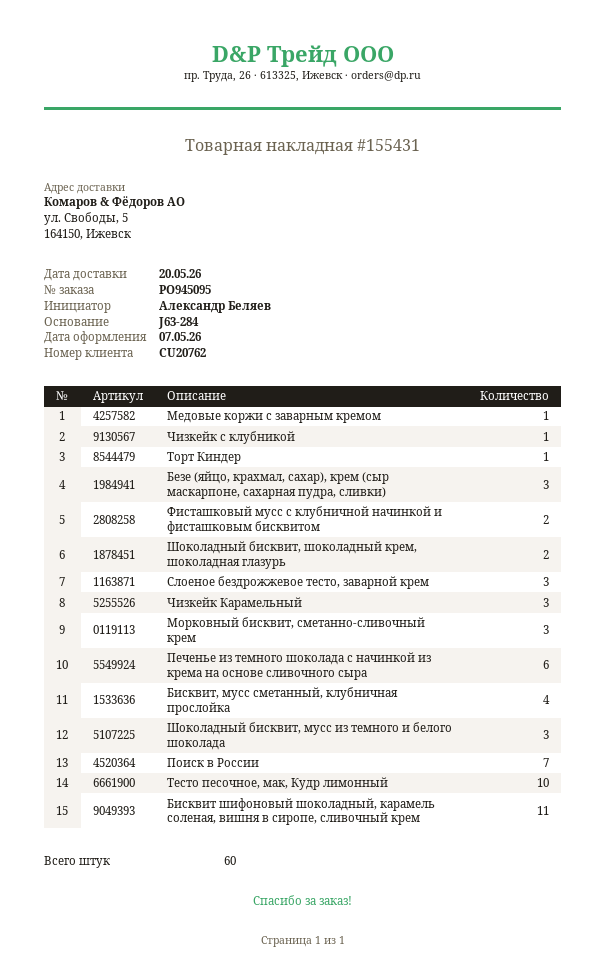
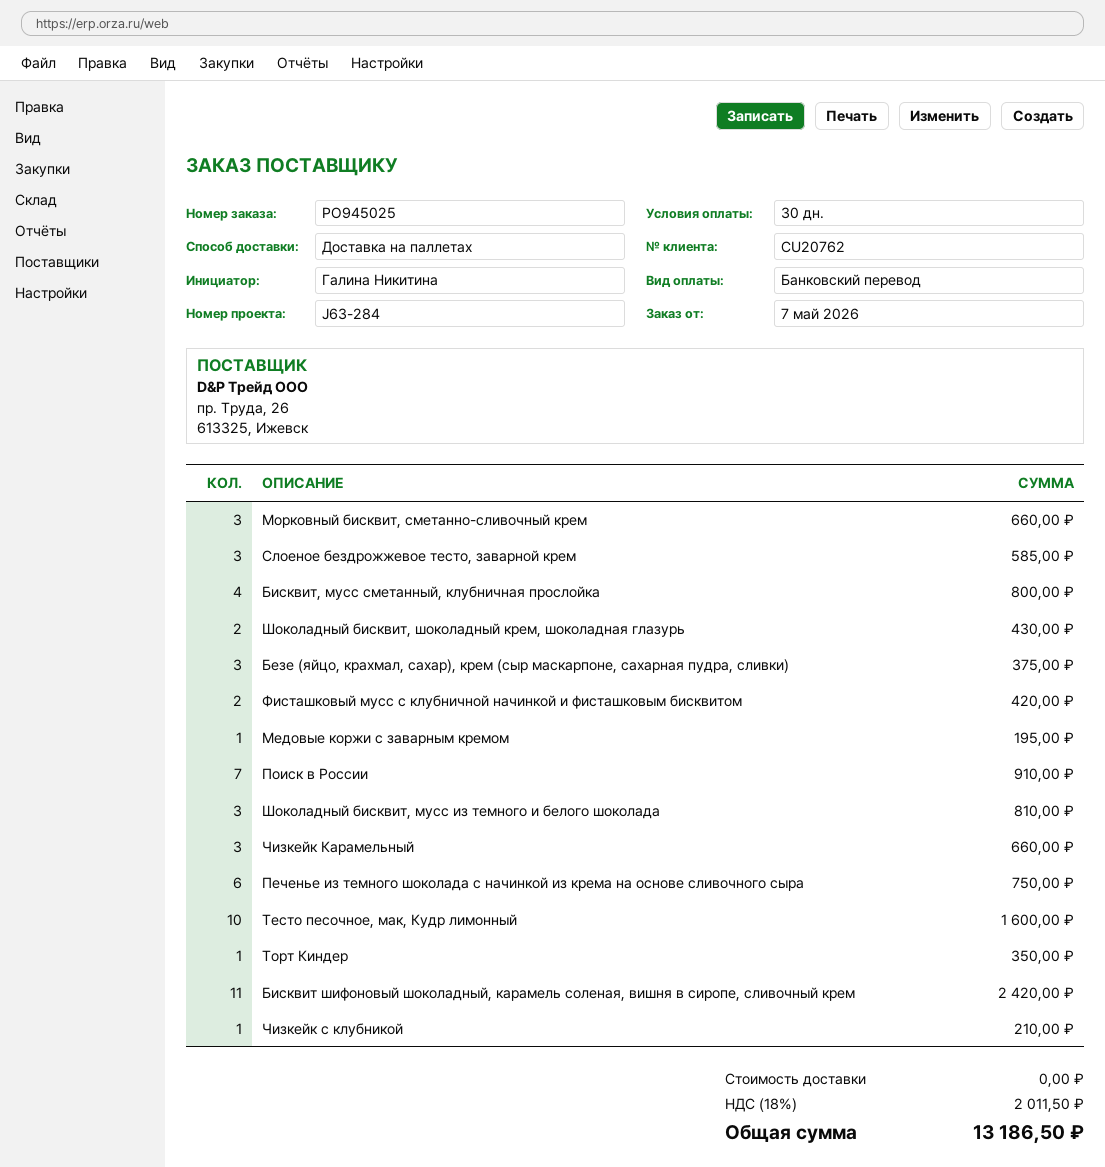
order number: PO945095 -> PO945025
ordered by: Александр Беляев -> Галина Никитина

